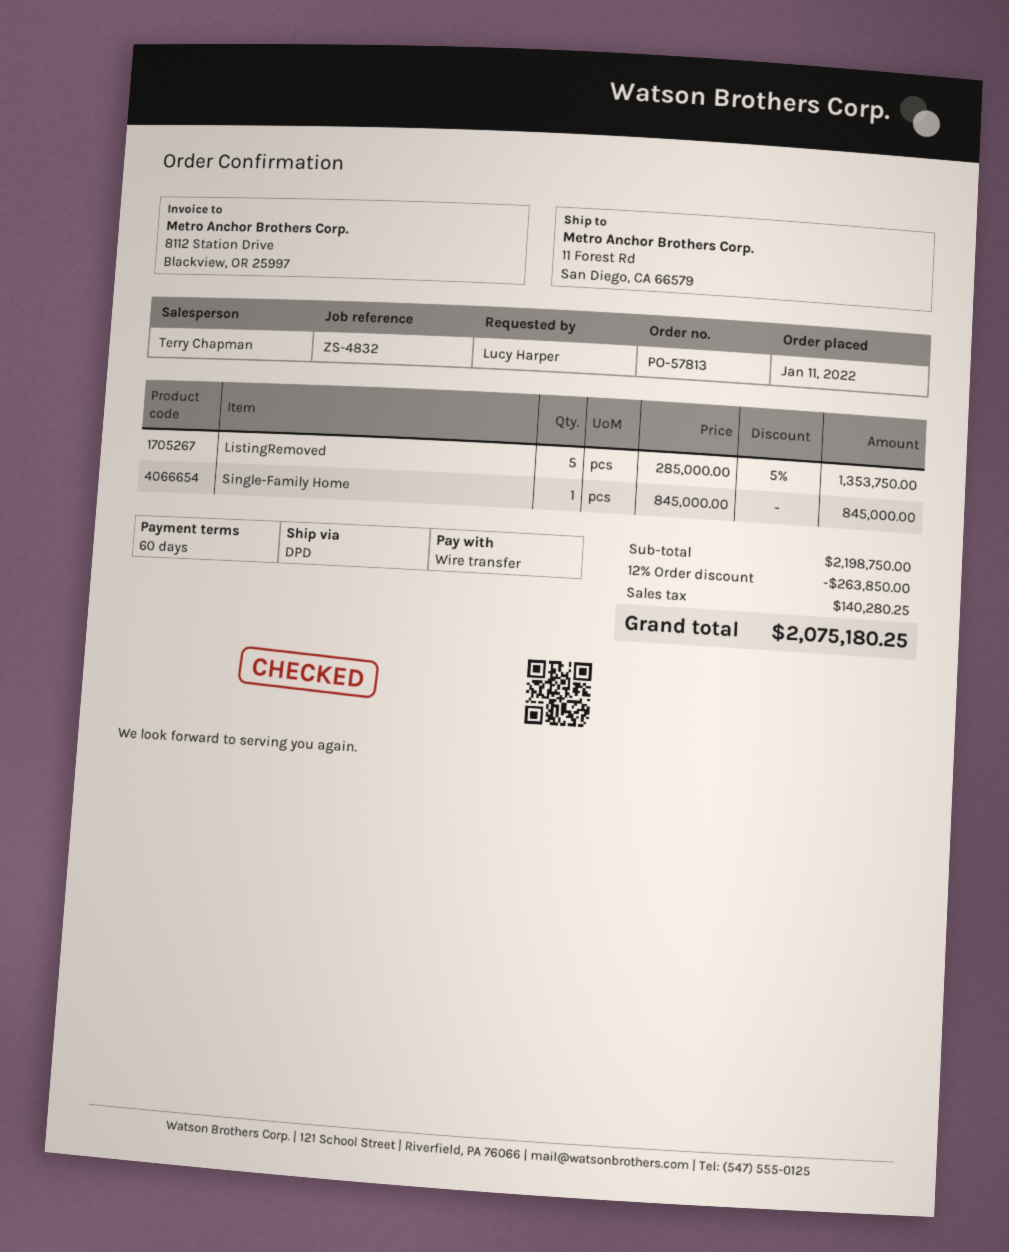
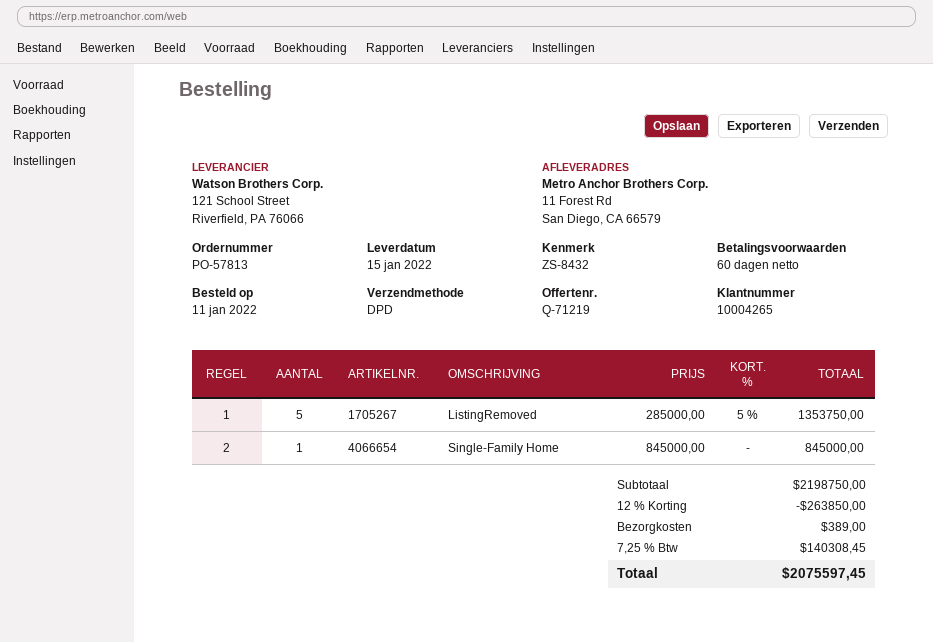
reference: ZS-4832 -> ZS-8432
shipping: none -> 389.00
tax: 140280.25 -> 140308.45
total: 2075180.25 -> 2075597.45

